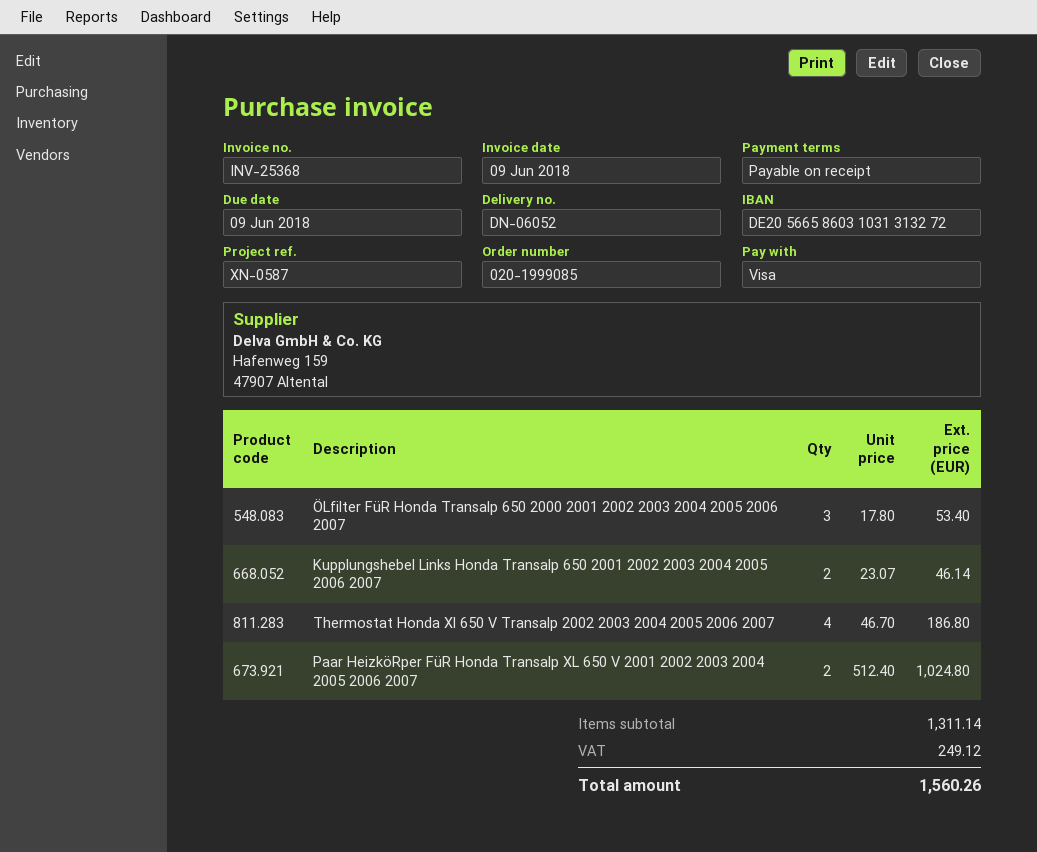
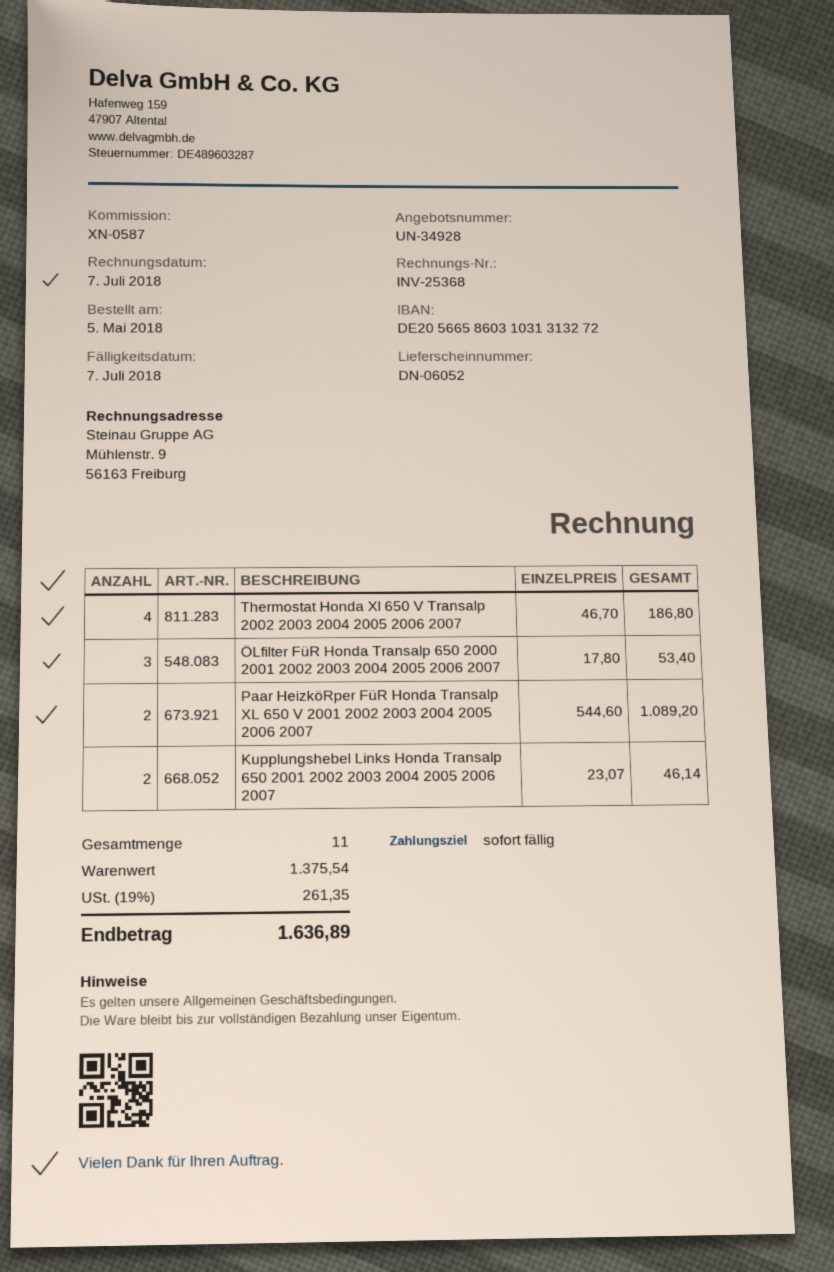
invoice date: 2018-06-09 -> 2018-07-07
due date: 2018-06-09 -> 2018-07-07
Paar HeizköRper FüR Honda Transalp XL 650 V 2001 2002 2003 2004 2005 2006 2007: 2 x 512.40 = 1024.80 -> 2 x 544.60 = 1089.20
subtotal: 1311.14 -> 1375.54
tax: 249.12 -> 261.35
total: 1560.26 -> 1636.89

